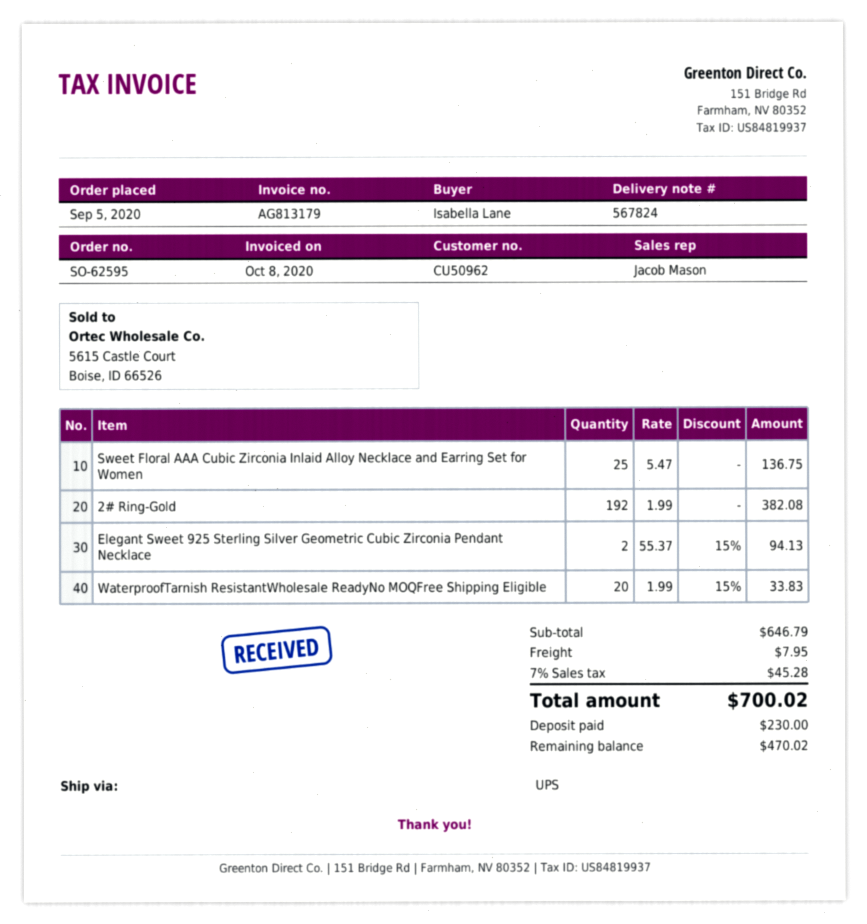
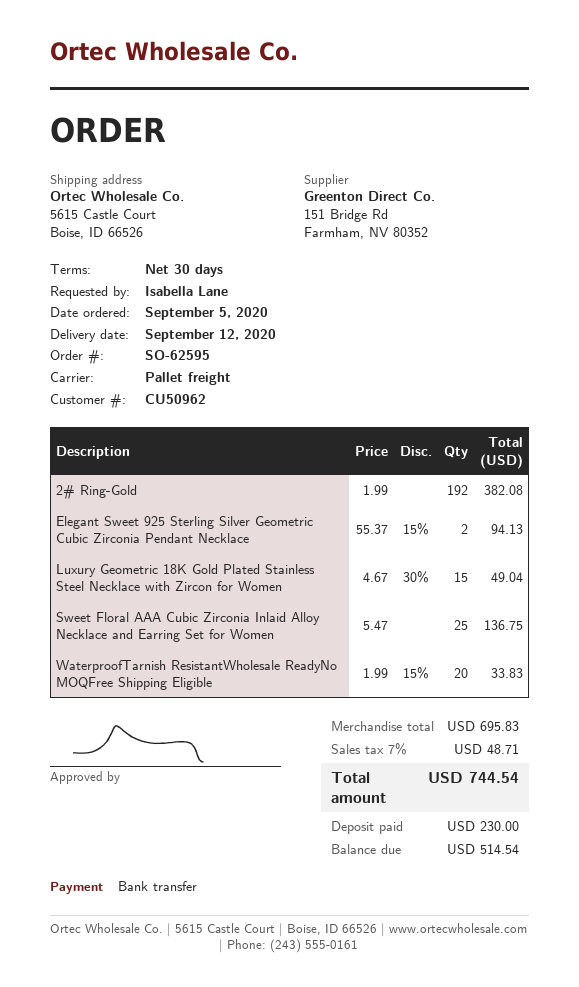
shipping method: UPS -> pallet freight
Luxury Geometric 18K Gold Plated Stainless Steel Necklace with Zircon for Women: none -> 15 x 4.67 - 30% = 49.04
subtotal: 646.79 -> 695.83
shipping: 7.95 -> none
tax: 7% = 45.28 -> 7% = 48.71
total: 700.02 -> 744.54
balance: 470.02 -> 514.54

